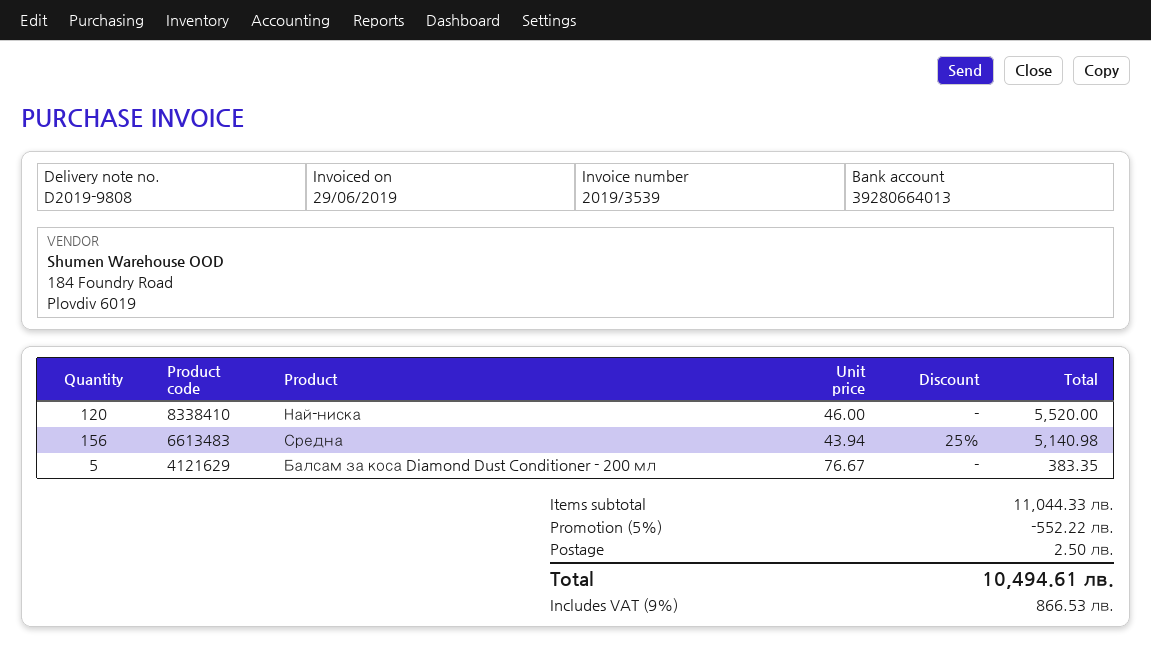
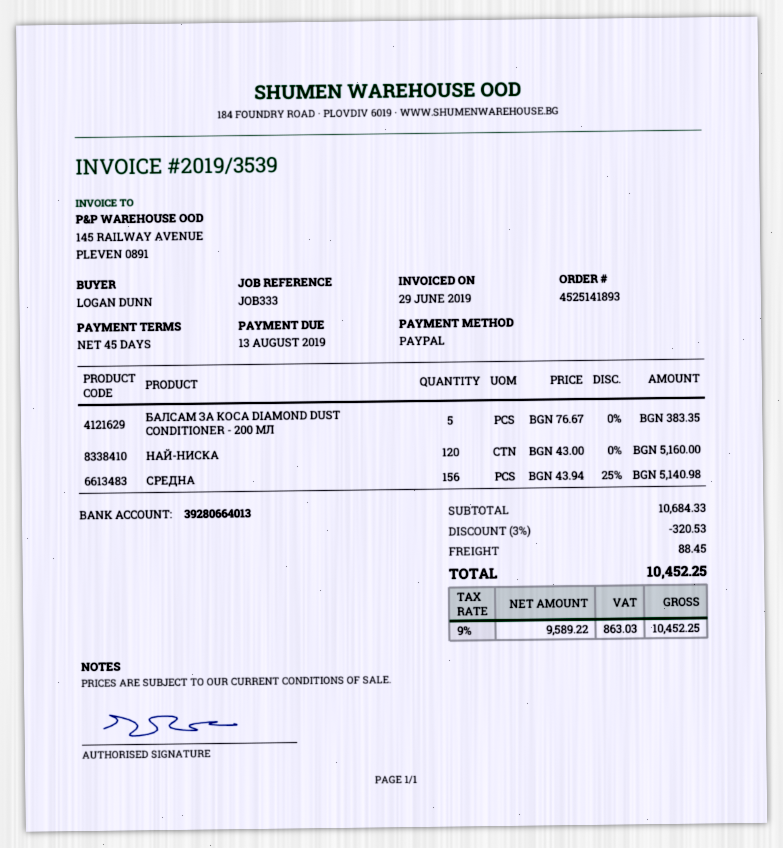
Най-ниска: 120 x 46.00 = 5520.00 -> 120 x 43.00 = 5160.00
subtotal: 11044.33 -> 10684.33
discount: 5% = 552.22 -> 3% = 320.53
shipping: 2.50 -> 88.45
tax: 9% = 866.53 -> 9% = 863.03
total: 10494.61 -> 10452.25

